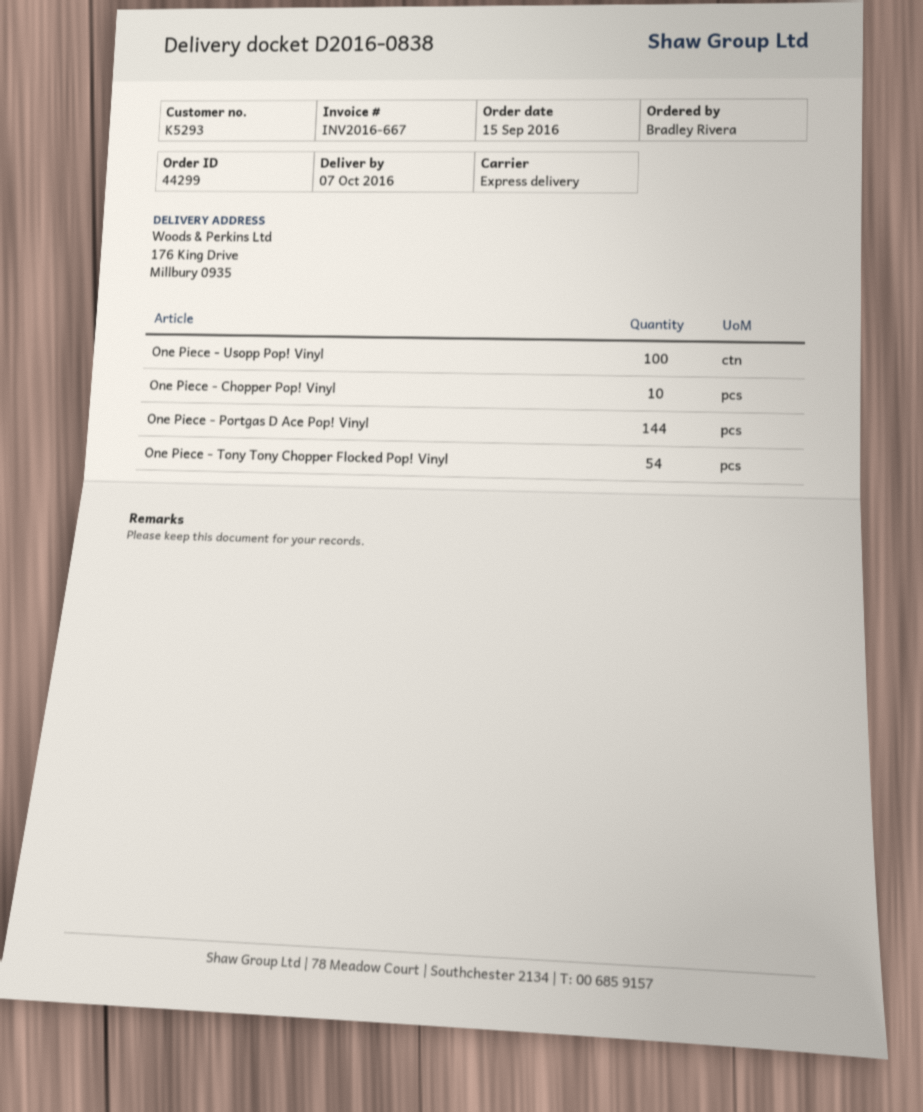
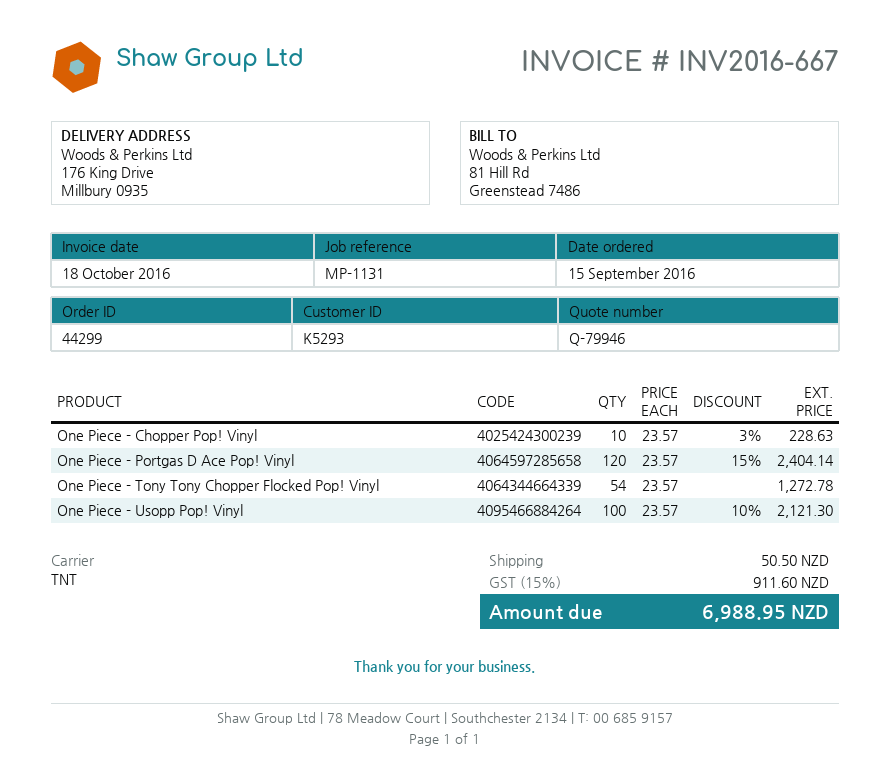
shipping method: express -> TNT
One Piece - Portgas D Ace Pop! Vinyl: 144 -> 120

